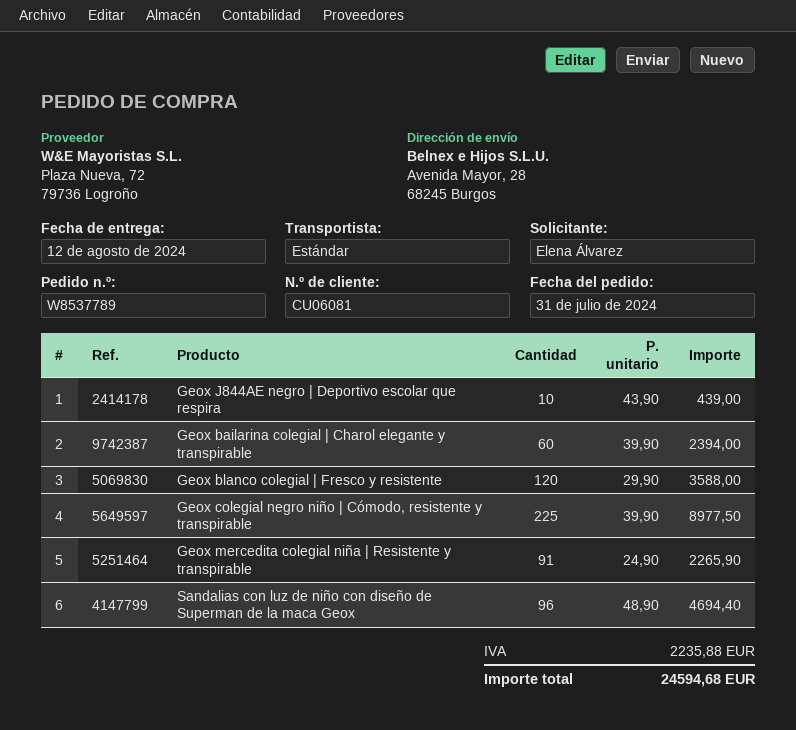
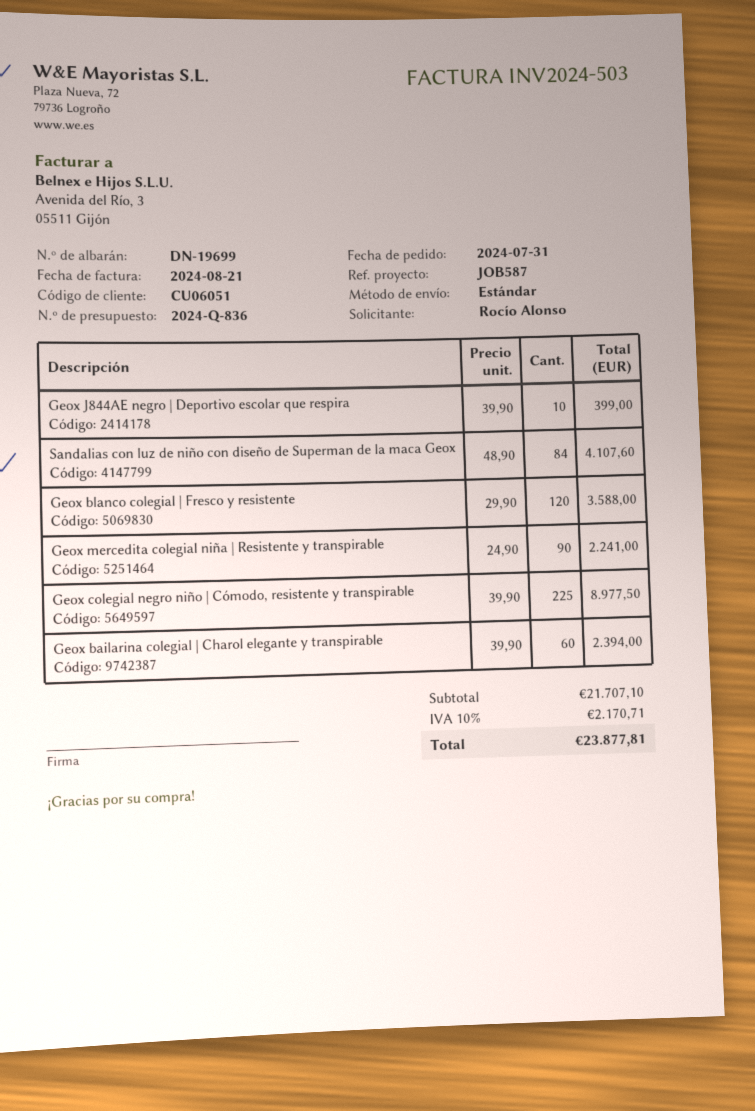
customer number: CU06081 -> CU06051
ordered by: Elena Álvarez -> Rocío Alonso
Geox J844AE negro | Deportivo escolar que respira: 10 x 43.90 = 439.00 -> 10 x 39.90 = 399.00
Geox mercedita colegial niña | Resistente y transpirable: 91 x 24.90 = 2265.90 -> 90 x 24.90 = 2241.00
Sandalias con luz de niño con diseño de Superman de la maca Geox: 96 x 48.90 = 4694.40 -> 84 x 48.90 = 4107.60
tax: 2235.88 -> 2170.71
total: 24594.68 -> 23877.81

